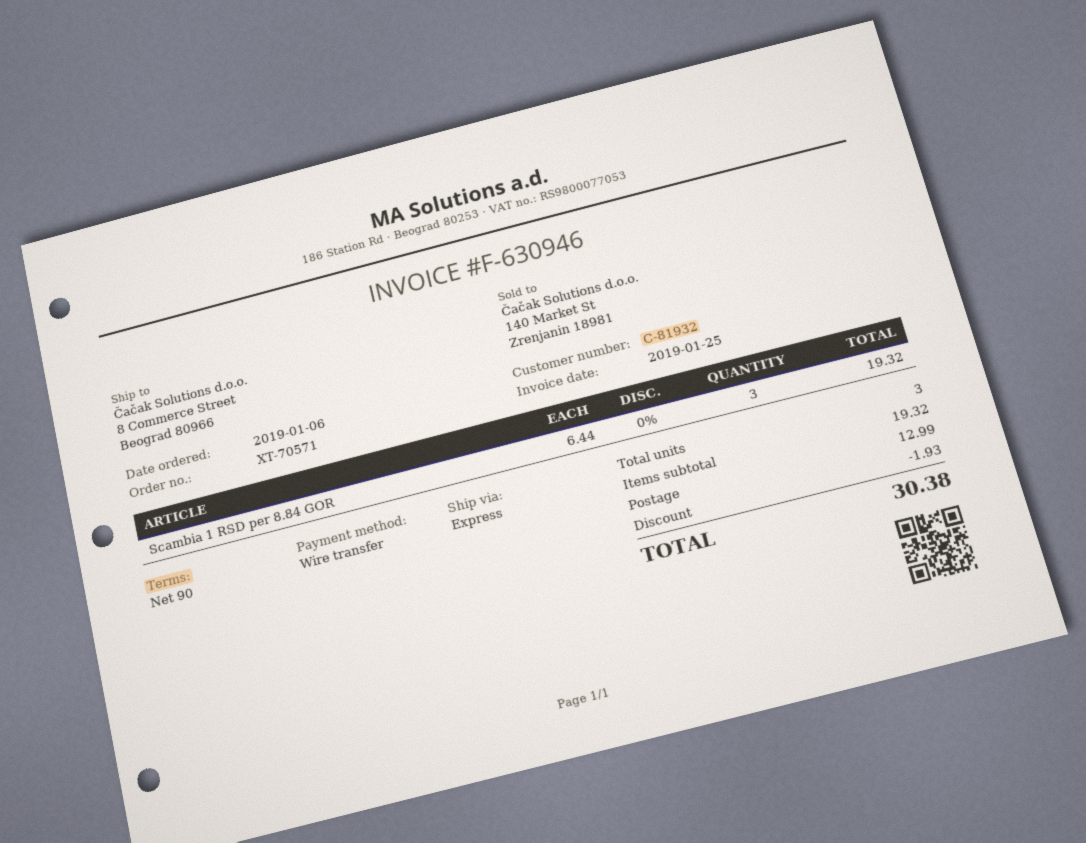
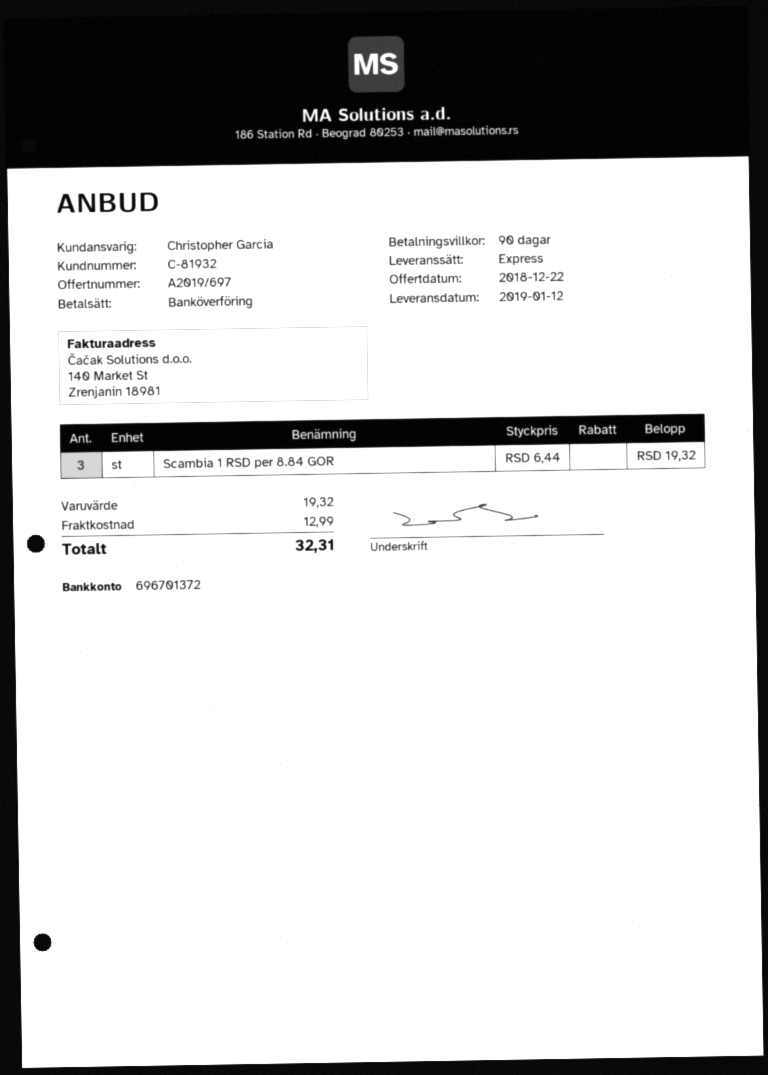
discount: 1.93 -> none
total: 30.38 -> 32.31

